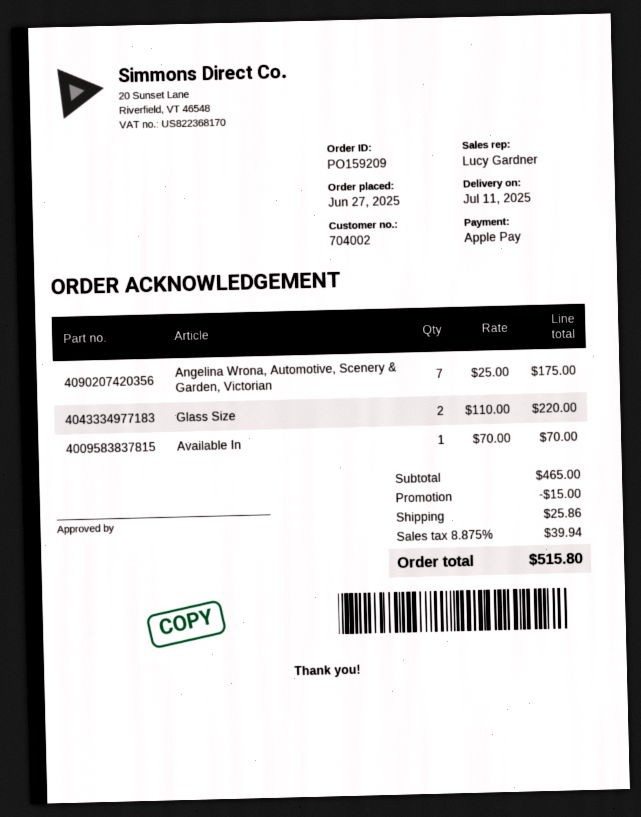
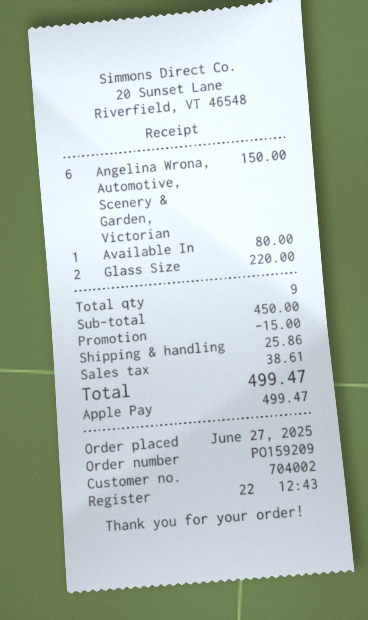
Angelina Wrona, Automotive, Scenery & Garden, Victorian: 7 for 175.00 -> 6 for 150.00
Available In: 1 for 70.00 -> 1 for 80.00
subtotal: 465.00 -> 450.00
tax: 39.94 -> 38.61
total: 515.80 -> 499.47

